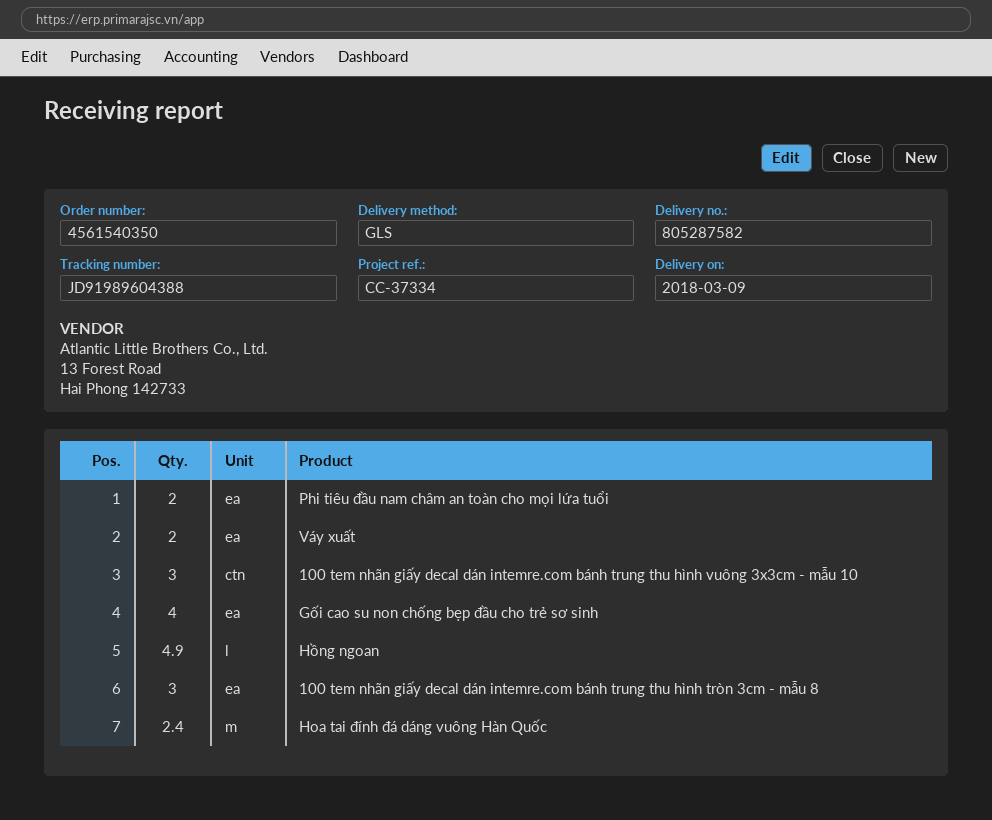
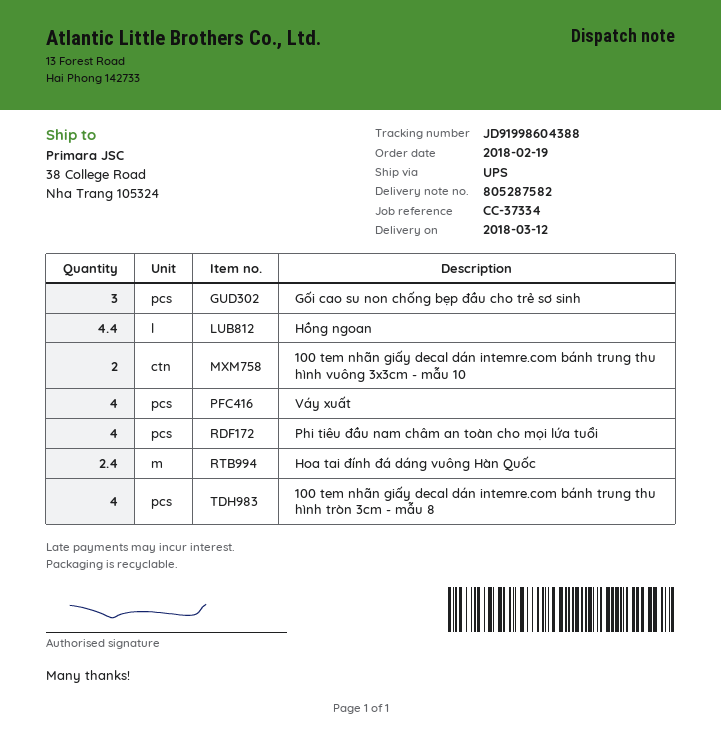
delivery date: 2018-03-09 -> 2018-03-12
shipping method: GLS -> UPS
tracking number: JD91989604388 -> JD91998604388
Phi tiêu đầu nam châm an toàn cho mọi lứa tuổi: 2 -> 4
Váy xuất: 2 -> 4
100 tem nhãn giấy decal dán intemre.com bánh trung thu hình vuông 3x3cm - mẫu 10: 3 -> 2
Gối cao su non chống bẹp đầu cho trẻ sơ sinh: 4 -> 3
Hồng ngoan: 4.9 -> 4.4
100 tem nhãn giấy decal dán intemre.com bánh trung thu hình tròn 3cm - mẫu 8: 3 -> 4

